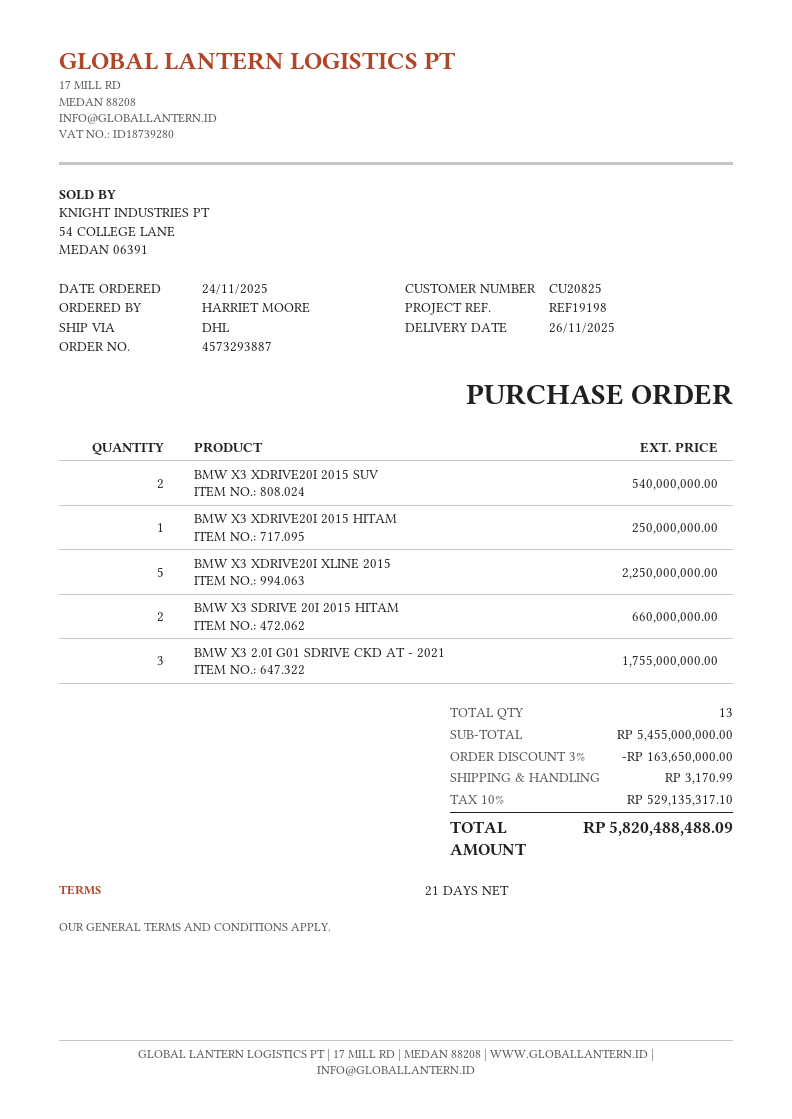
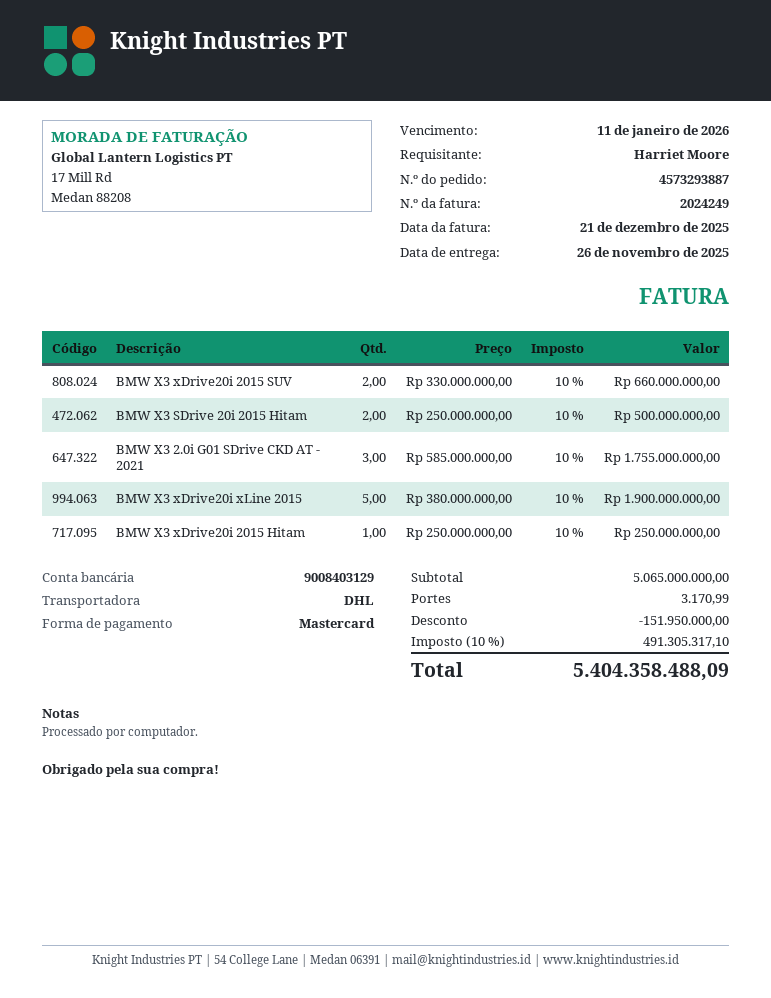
BMW X3 XDRIVE20I 2015 SUV: 2 for 540000000.00 -> 2 for 660000000.00
BMW X3 XDRIVE20I XLINE 2015: 5 for 2250000000.00 -> 5 for 1900000000.00
BMW X3 SDRIVE 20I 2015 HITAM: 2 for 660000000.00 -> 2 for 500000000.00
subtotal: 5455000000.00 -> 5065000000.00
discount: 163650000.00 -> 151950000.00
tax: 10% = 529135317.10 -> 10% = 491305317.10
total: 5820488488.09 -> 5404358488.09

